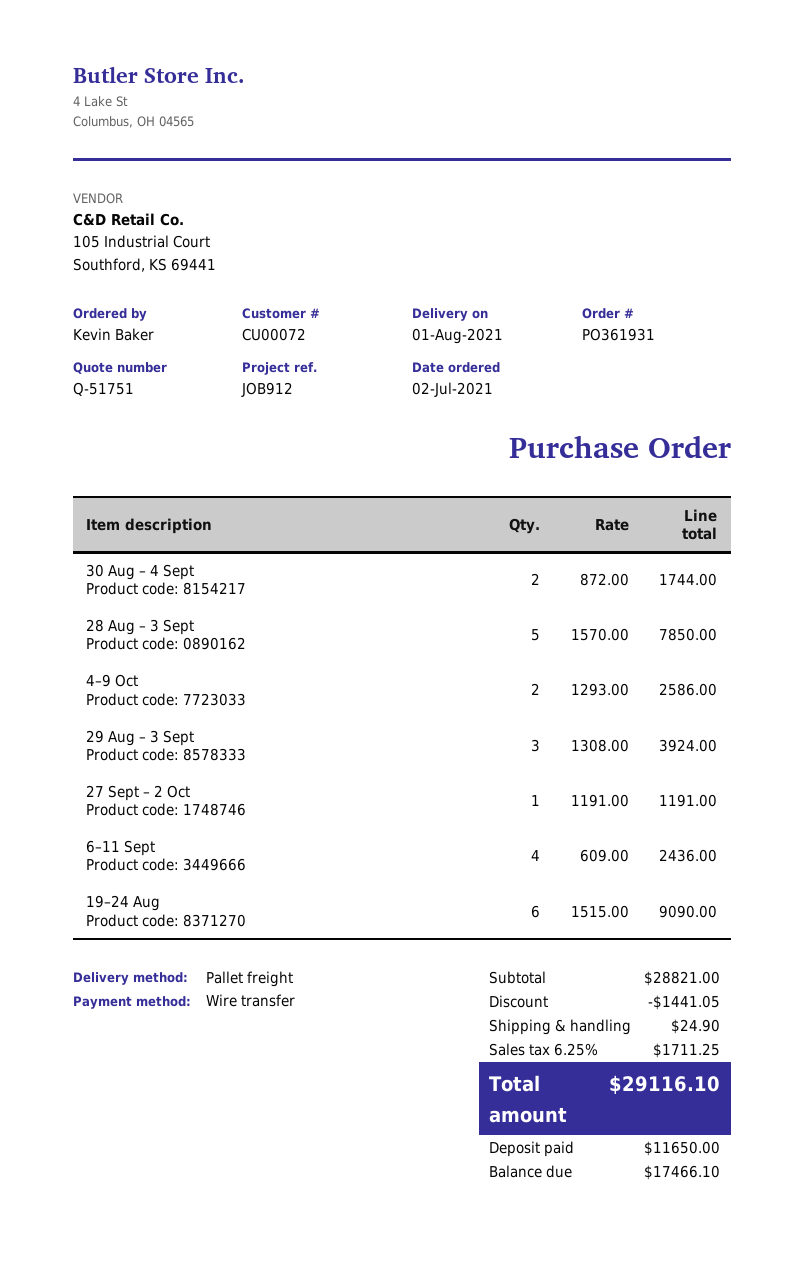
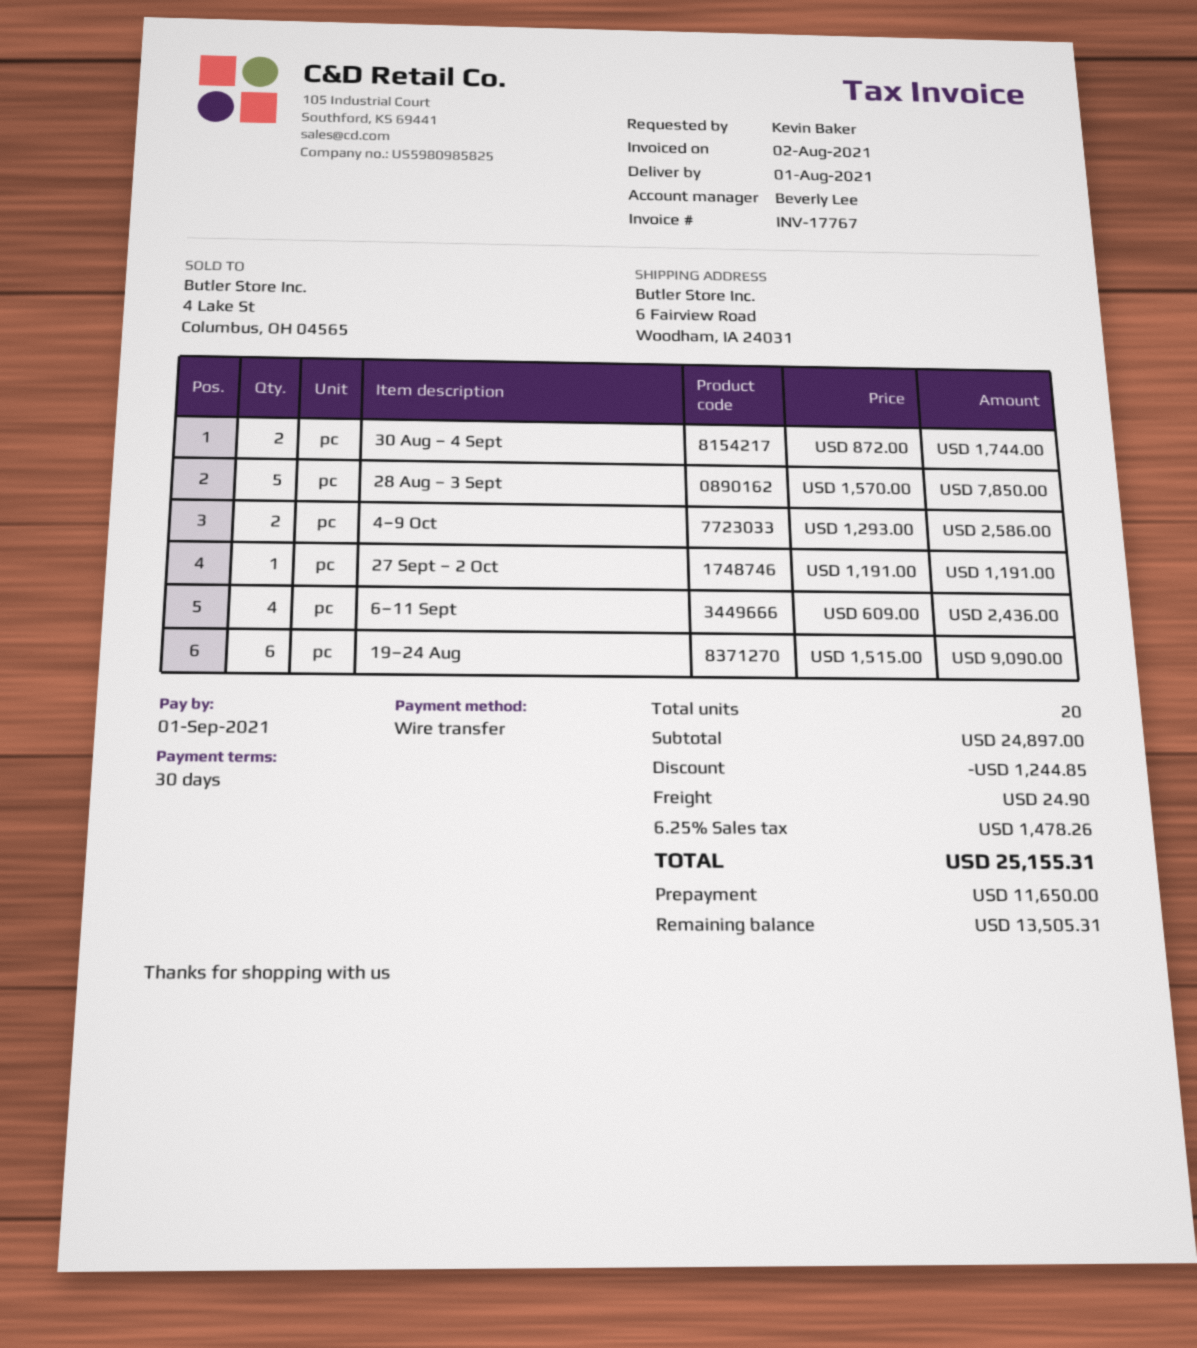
29 Aug – 3 Sept: 3 x 1308.00 = 3924.00 -> none
subtotal: 28821.00 -> 24897.00
discount: 1441.05 -> 1244.85
tax: 6.25% = 1711.25 -> 6.25% = 1478.26
total: 29116.10 -> 25155.31
balance: 17466.10 -> 13505.31

